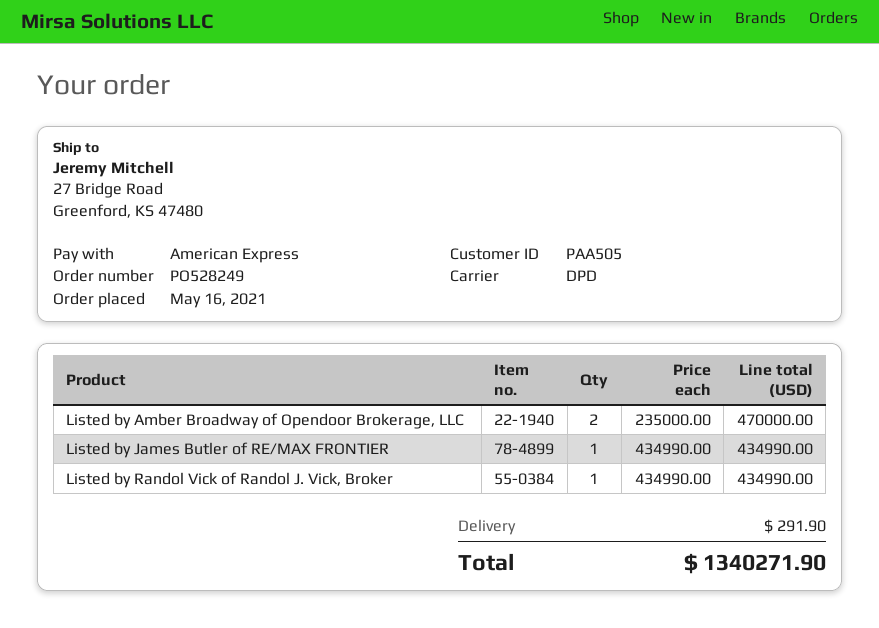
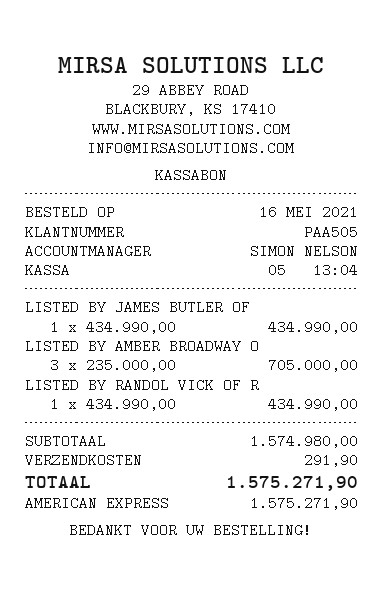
Listed by Amber Broadway of Opendoor Brokerage, LLC: 2 x 235000.00 = 470000.00 -> 3 x 235000.00 = 705000.00
total: 1340271.90 -> 1575271.90

